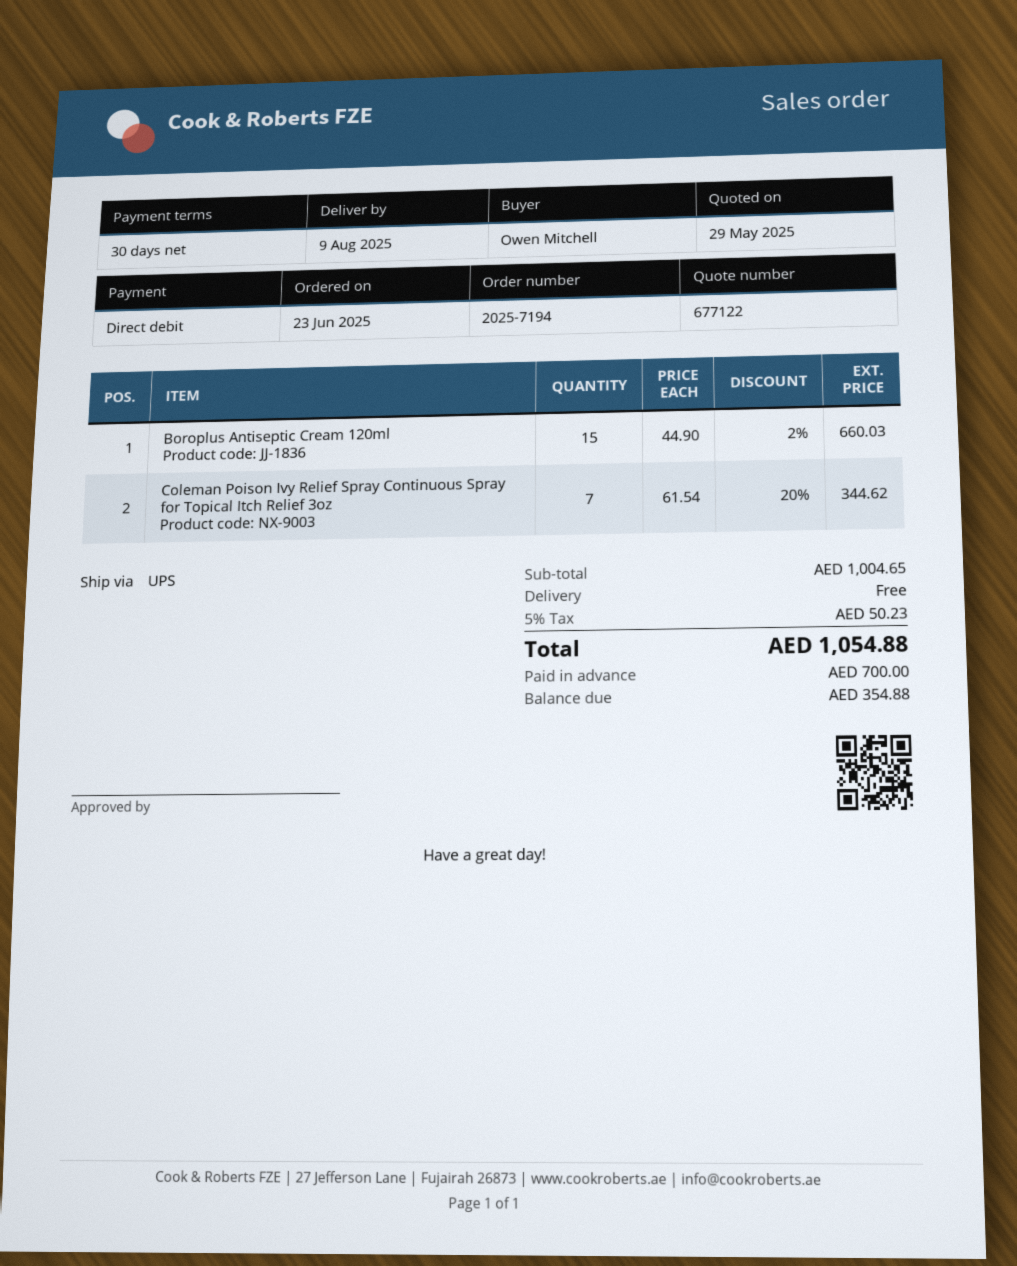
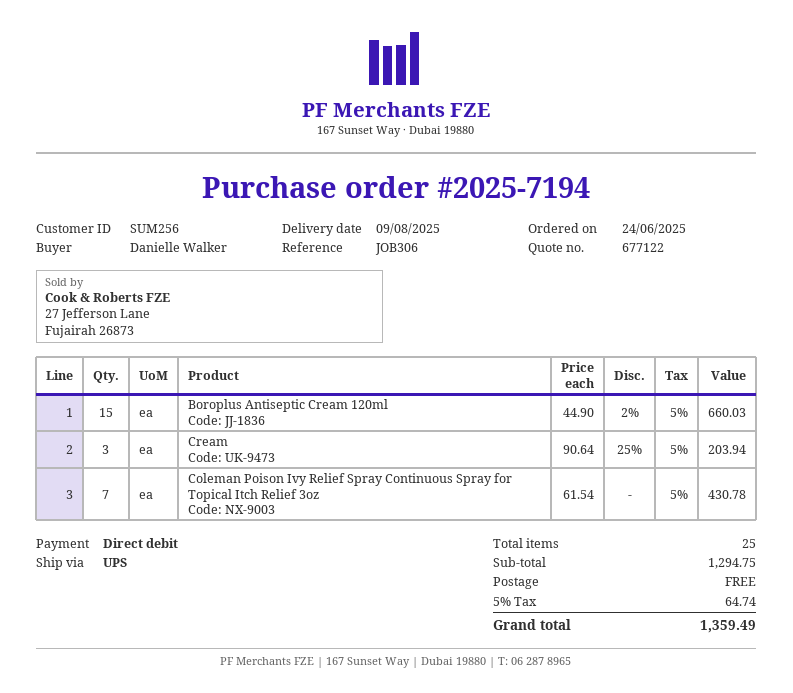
order date: 2025-06-23 -> 2025-06-24
ordered by: Owen Mitchell -> Danielle Walker
Coleman Poison Ivy Relief Spray Continuous Spray for Topical Itch Relief 3oz: 7 x 61.54 - 20% = 344.62 -> 7 x 61.54 = 430.78
Cream: none -> 3 x 90.64 - 25% = 203.94
subtotal: 1004.65 -> 1294.75
tax: 5% = 50.23 -> 5% = 64.74
total: 1054.88 -> 1359.49

